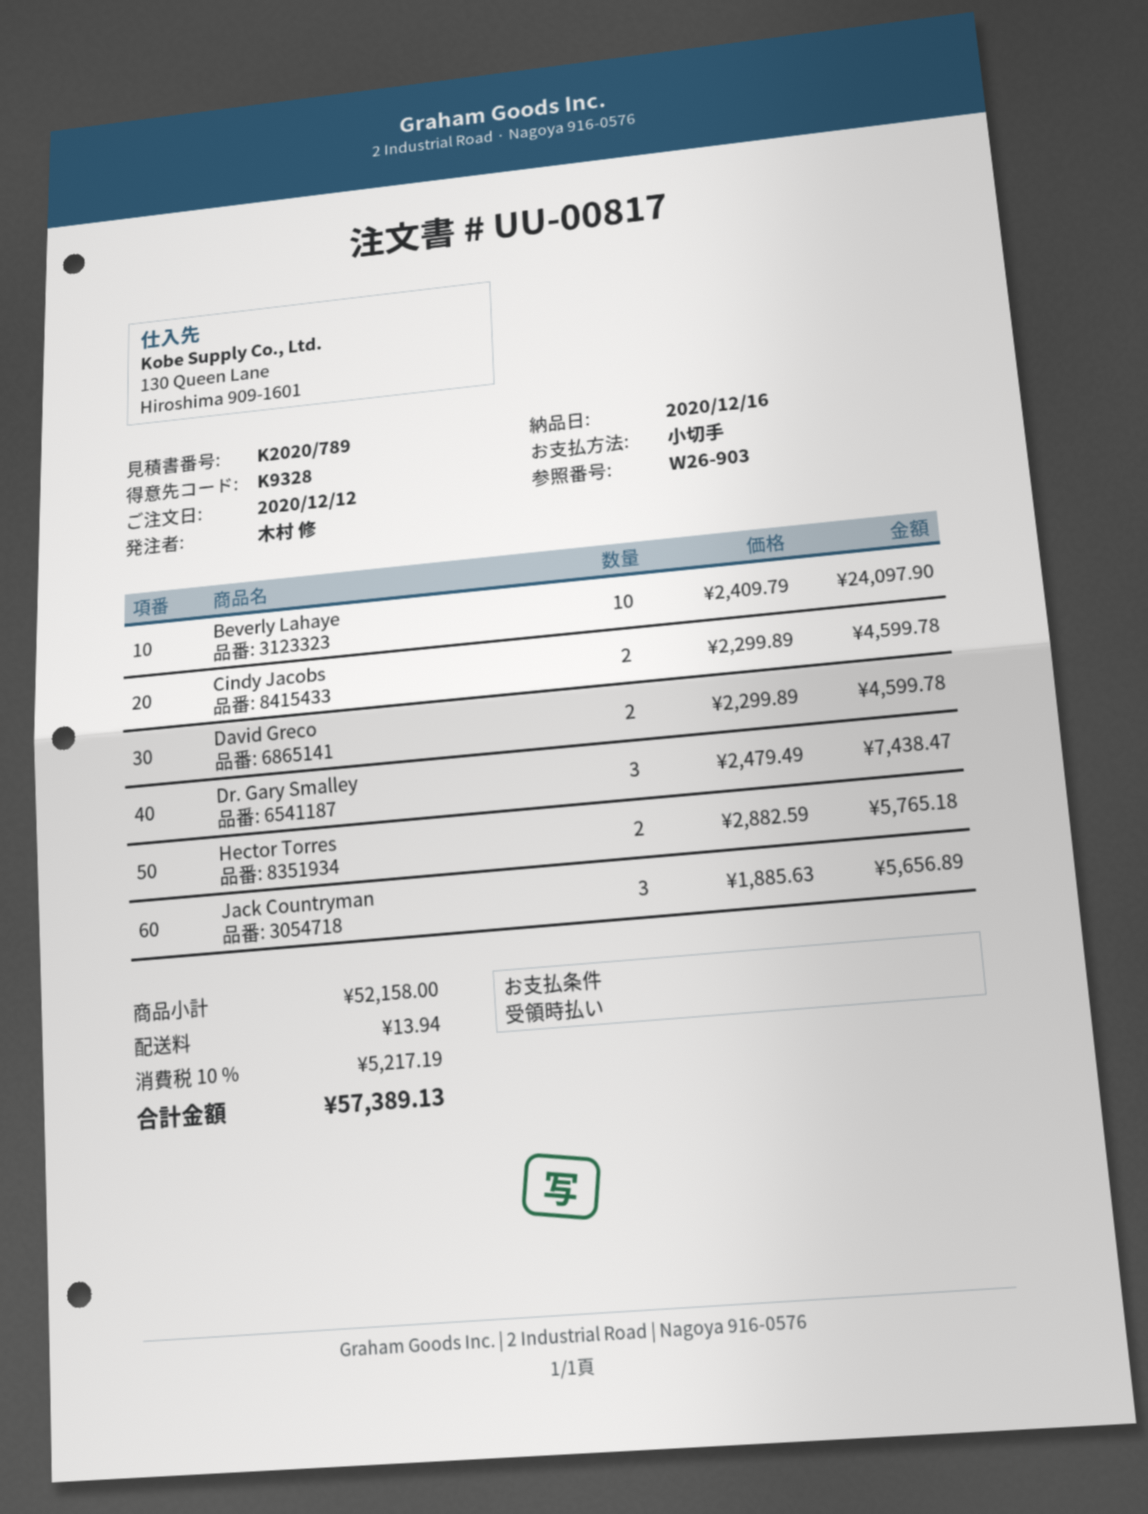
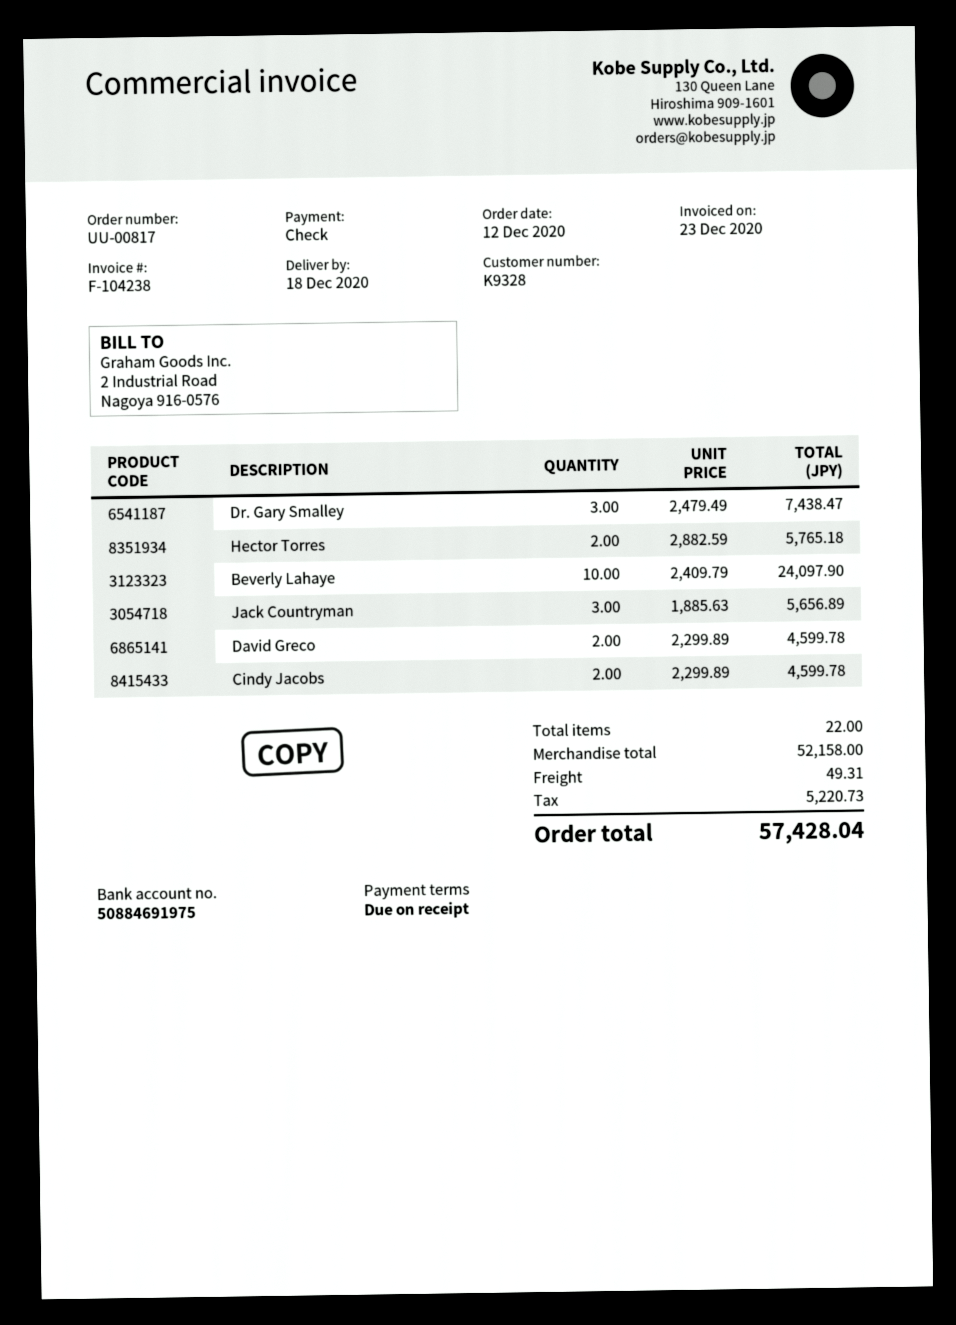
delivery date: 2020-12-16 -> 2020-12-18
shipping: 13.94 -> 49.31
tax: 5217.19 -> 5220.73
total: 57389.13 -> 57428.04

